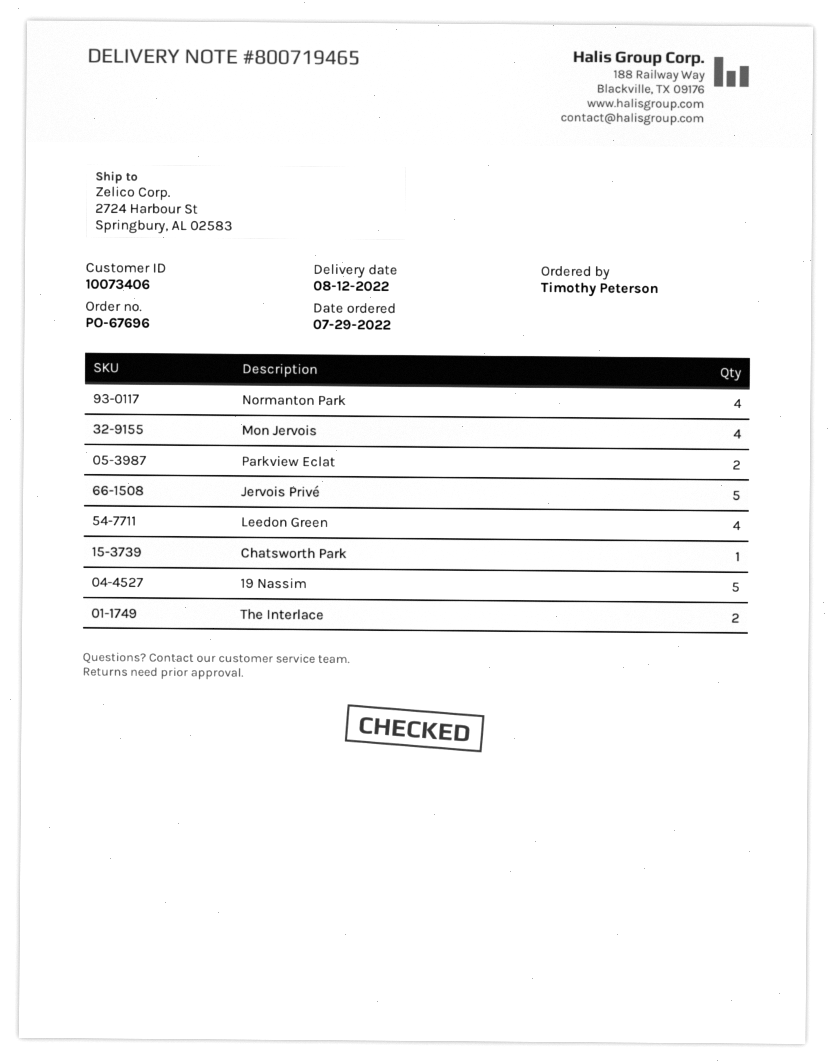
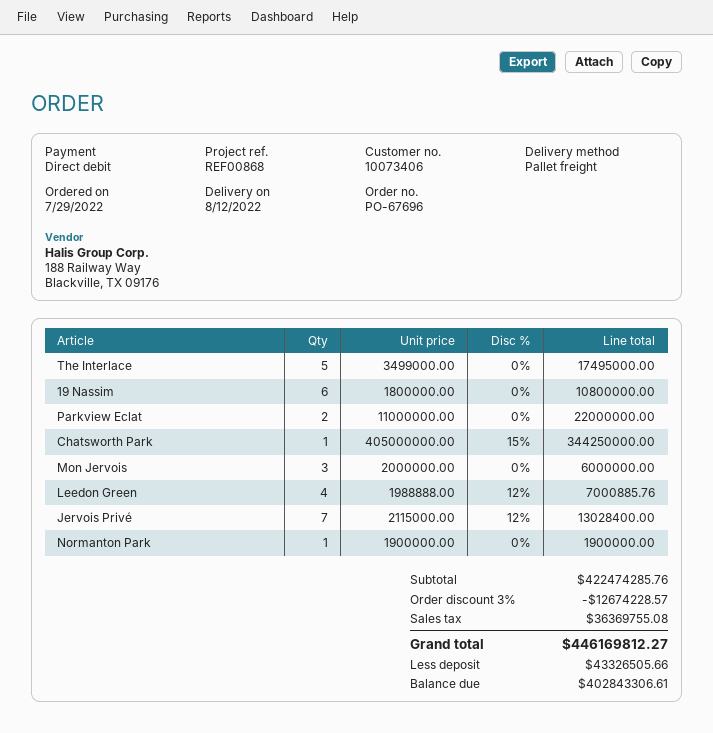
Normanton Park: 4 -> 1
Mon Jervois: 4 -> 3
Jervois Privé: 5 -> 7
19 Nassim: 5 -> 6
The Interlace: 2 -> 5

